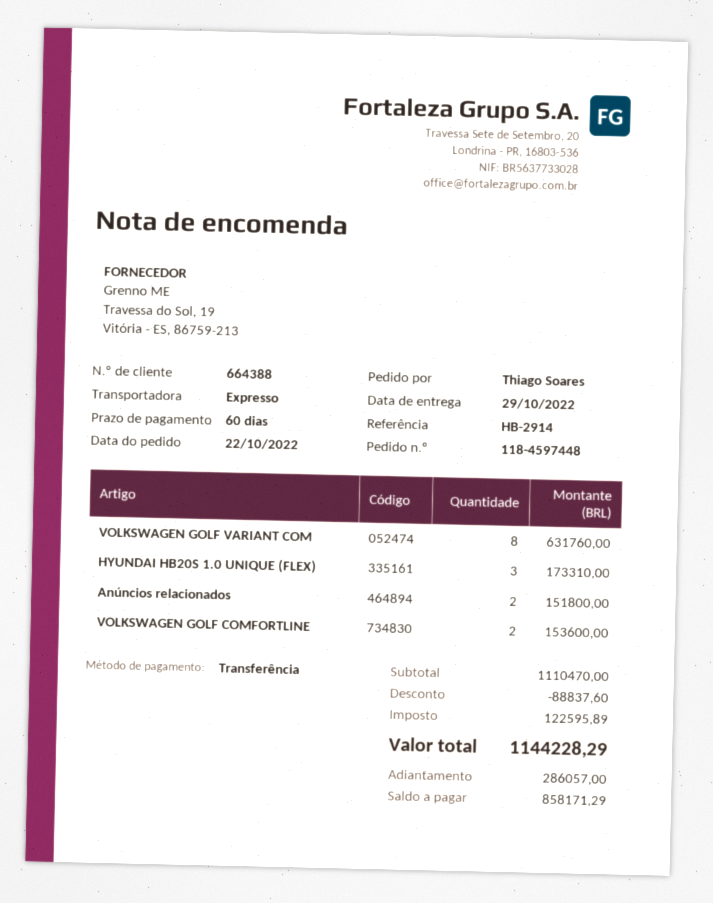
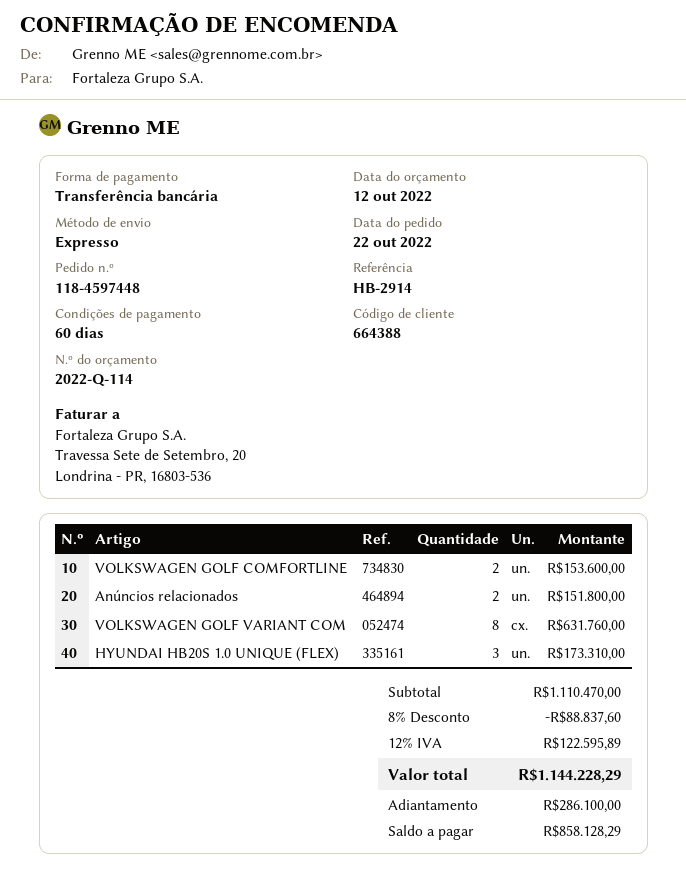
deposit: 286057.00 -> 286100.00
balance: 858171.29 -> 858128.29

